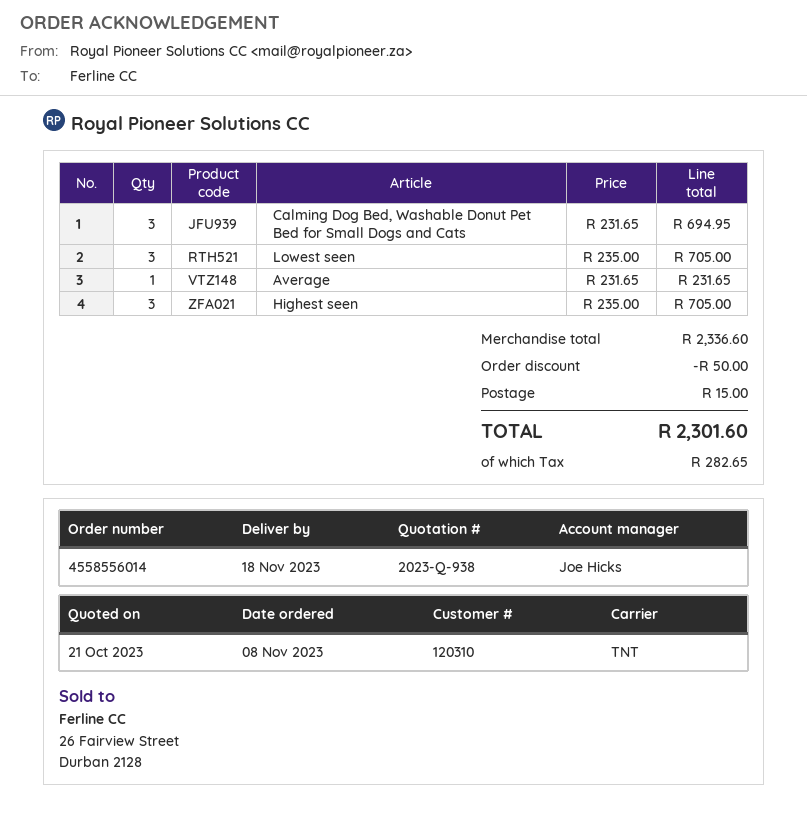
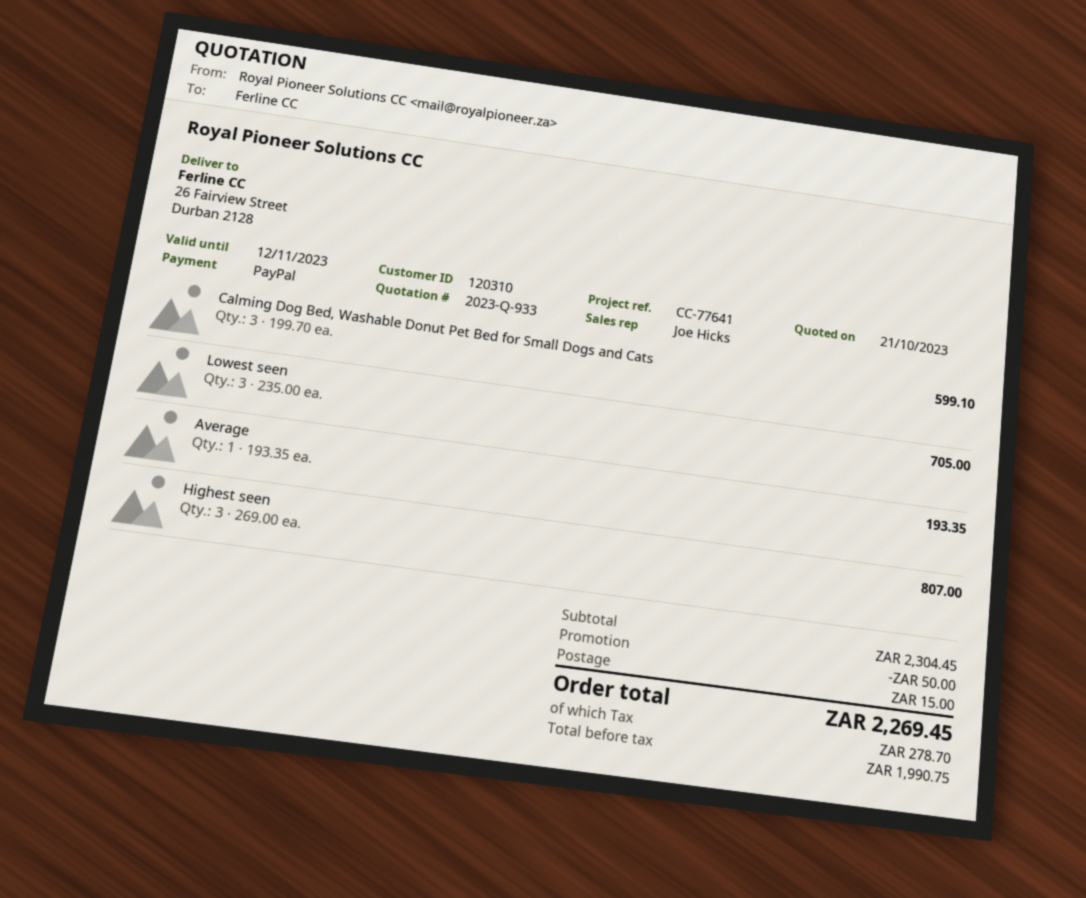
quote number: 2023-Q-938 -> 2023-Q-933
Calming Dog Bed, Washable Donut Pet Bed for Small Dogs and Cats: 3 x 231.65 = 694.95 -> 3 x 199.70 = 599.10
Average: 1 x 231.65 = 231.65 -> 1 x 193.35 = 193.35
Highest seen: 3 x 235.00 = 705.00 -> 3 x 269.00 = 807.00
subtotal: 2336.60 -> 2304.45
tax: 282.65 -> 278.70
total: 2301.60 -> 2269.45

